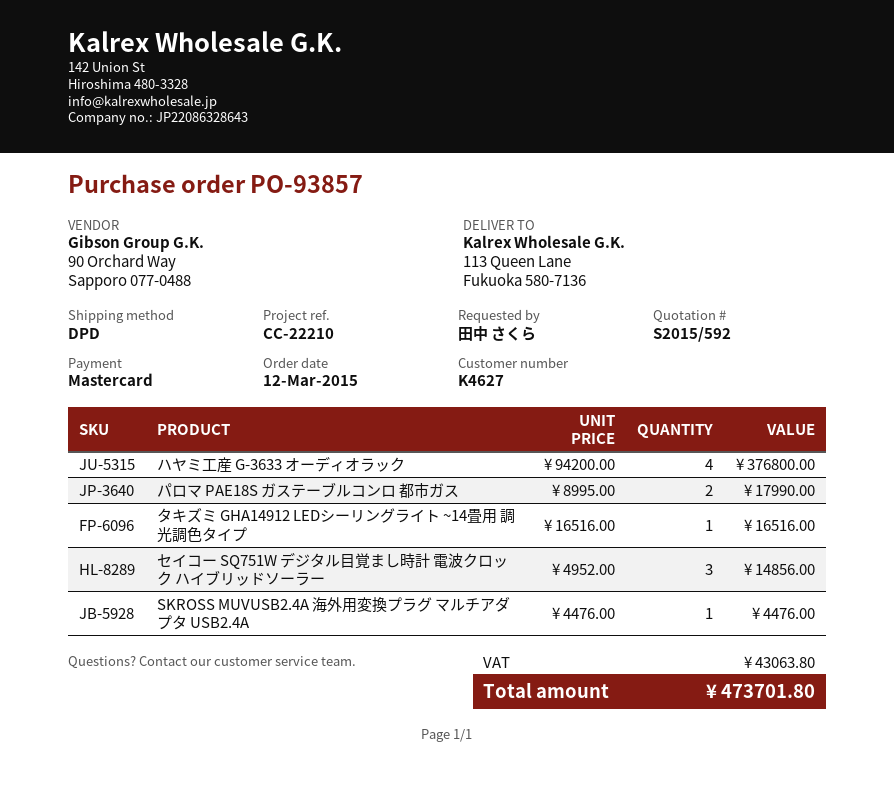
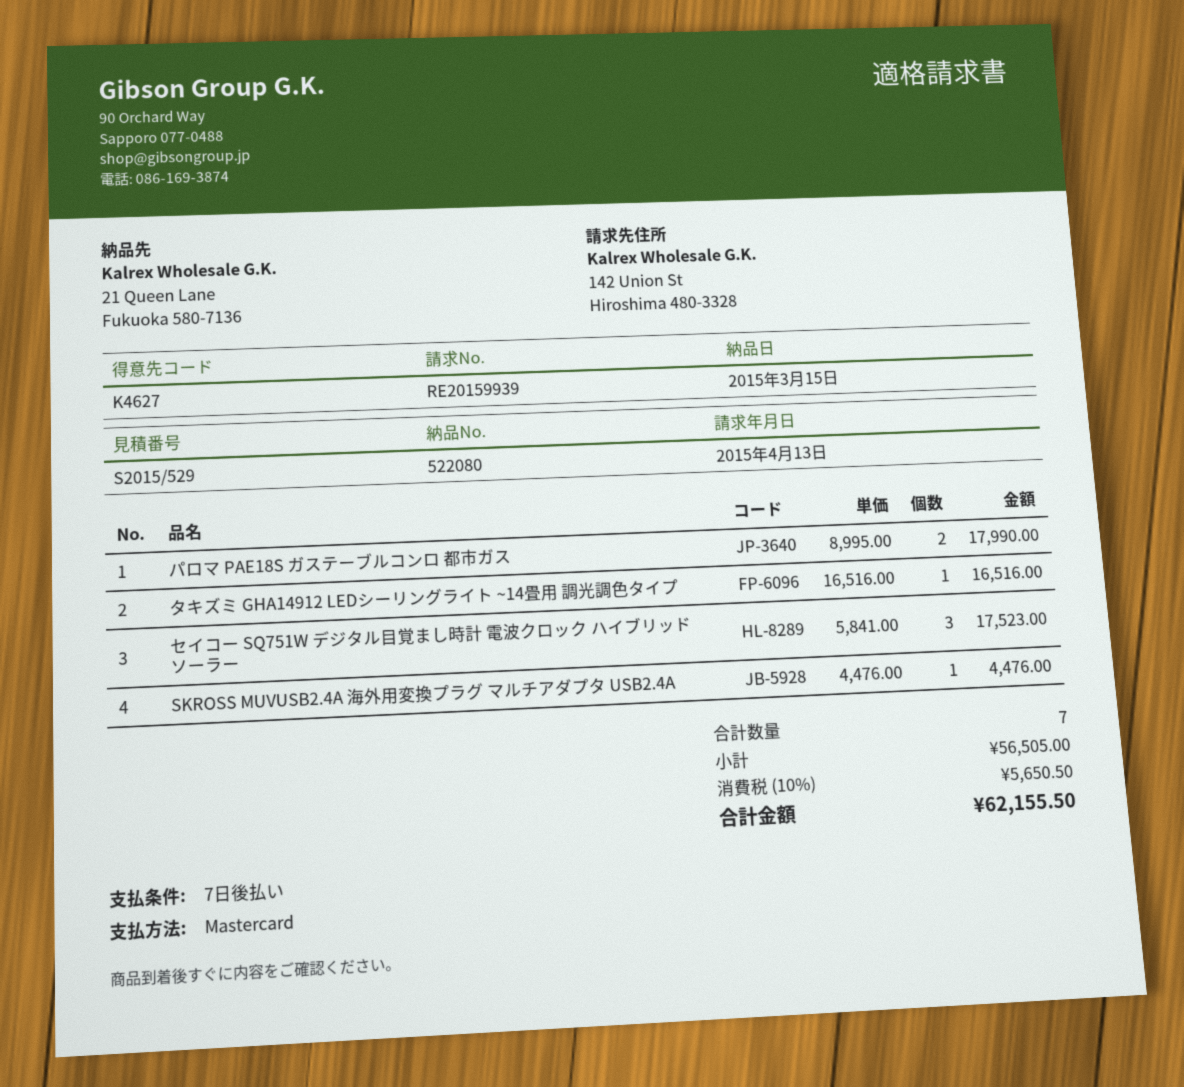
quote number: S2015/592 -> S2015/529
ship to: 113 Queen Lane, Fukuoka 580-7136 -> 21 Queen Lane, Fukuoka 580-7136
ハヤミ工産 G-3633 オーディオラック: 4 x 94200.00 = 376800.00 -> none
セイコー SQ751W デジタル目覚まし時計 電波クロック ハイブリッドソーラー: 3 x 4952.00 = 14856.00 -> 3 x 5841.00 = 17523.00
tax: 43063.80 -> 5650.50
total: 473701.80 -> 62155.50

